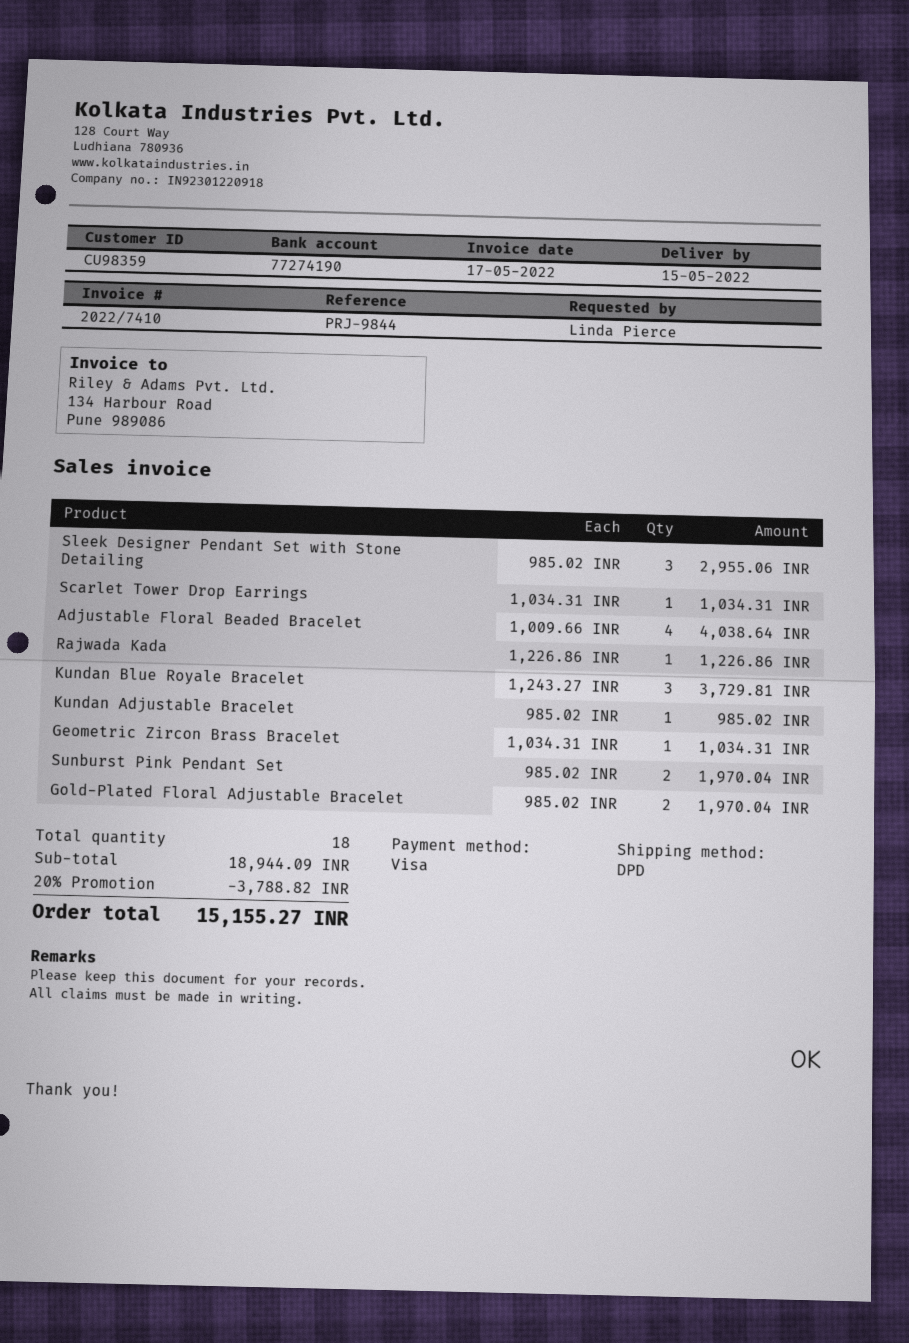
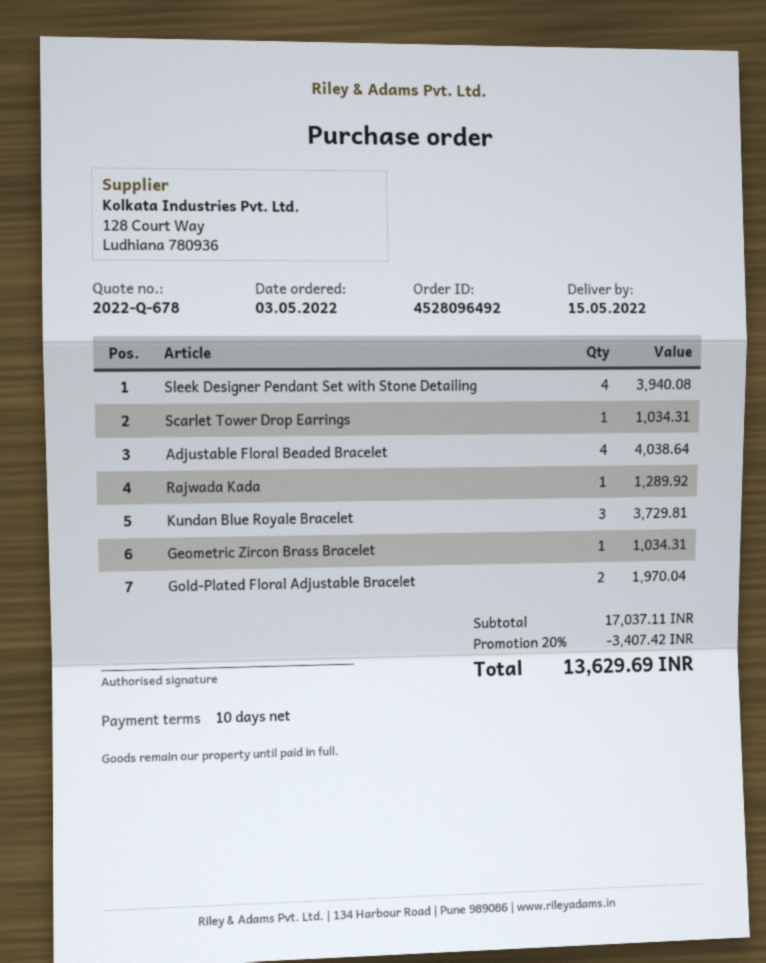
Sleek Designer Pendant Set with Stone Detailing: 3 for 2955.06 -> 4 for 3940.08
Rajwada Kada: 1 for 1226.86 -> 1 for 1289.92
Kundan Adjustable Bracelet: 1 for 985.02 -> none
Sunburst Pink Pendant Set: 2 for 1970.04 -> none
subtotal: 18944.09 -> 17037.11
discount: 20% = 3788.82 -> 20% = 3407.42
total: 15155.27 -> 13629.69

